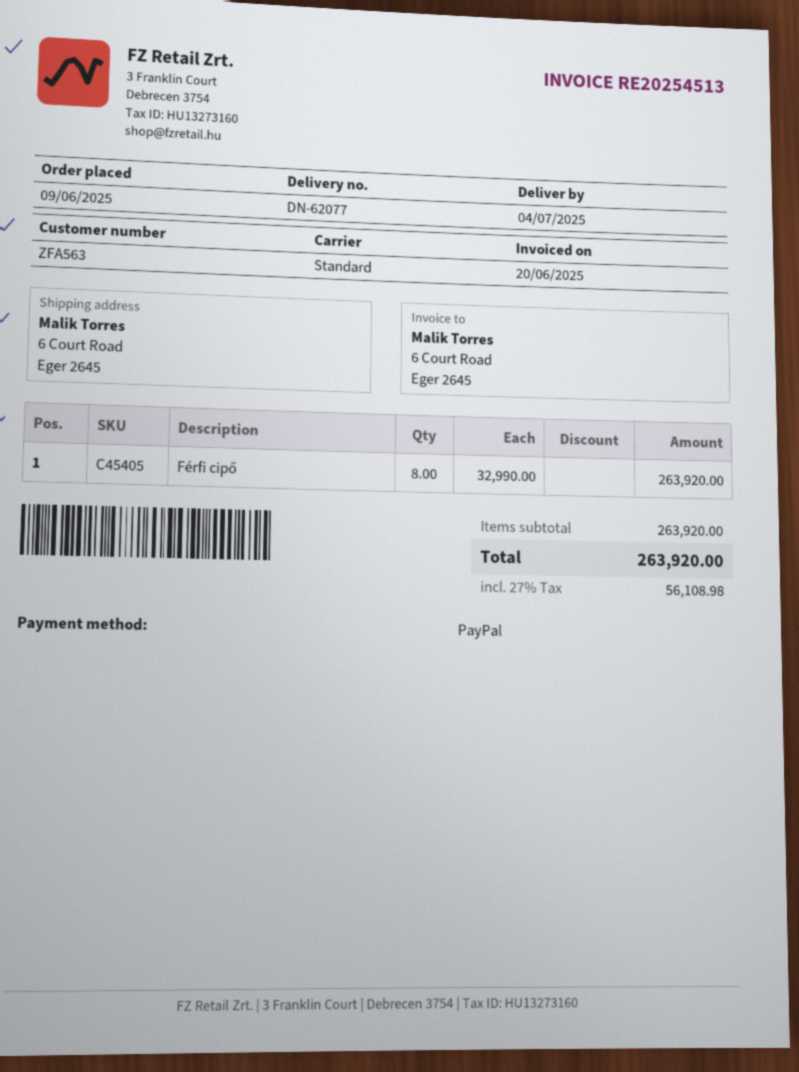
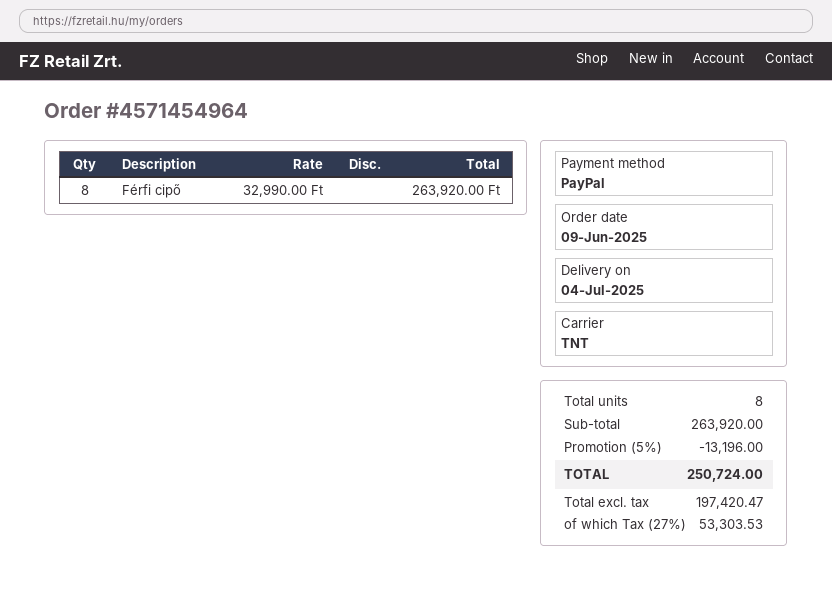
shipping method: standard -> TNT
discount: none -> 5% = 13196.00
tax: 27% = 56108.98 -> 27% = 53303.53
total: 263920.00 -> 250724.00

